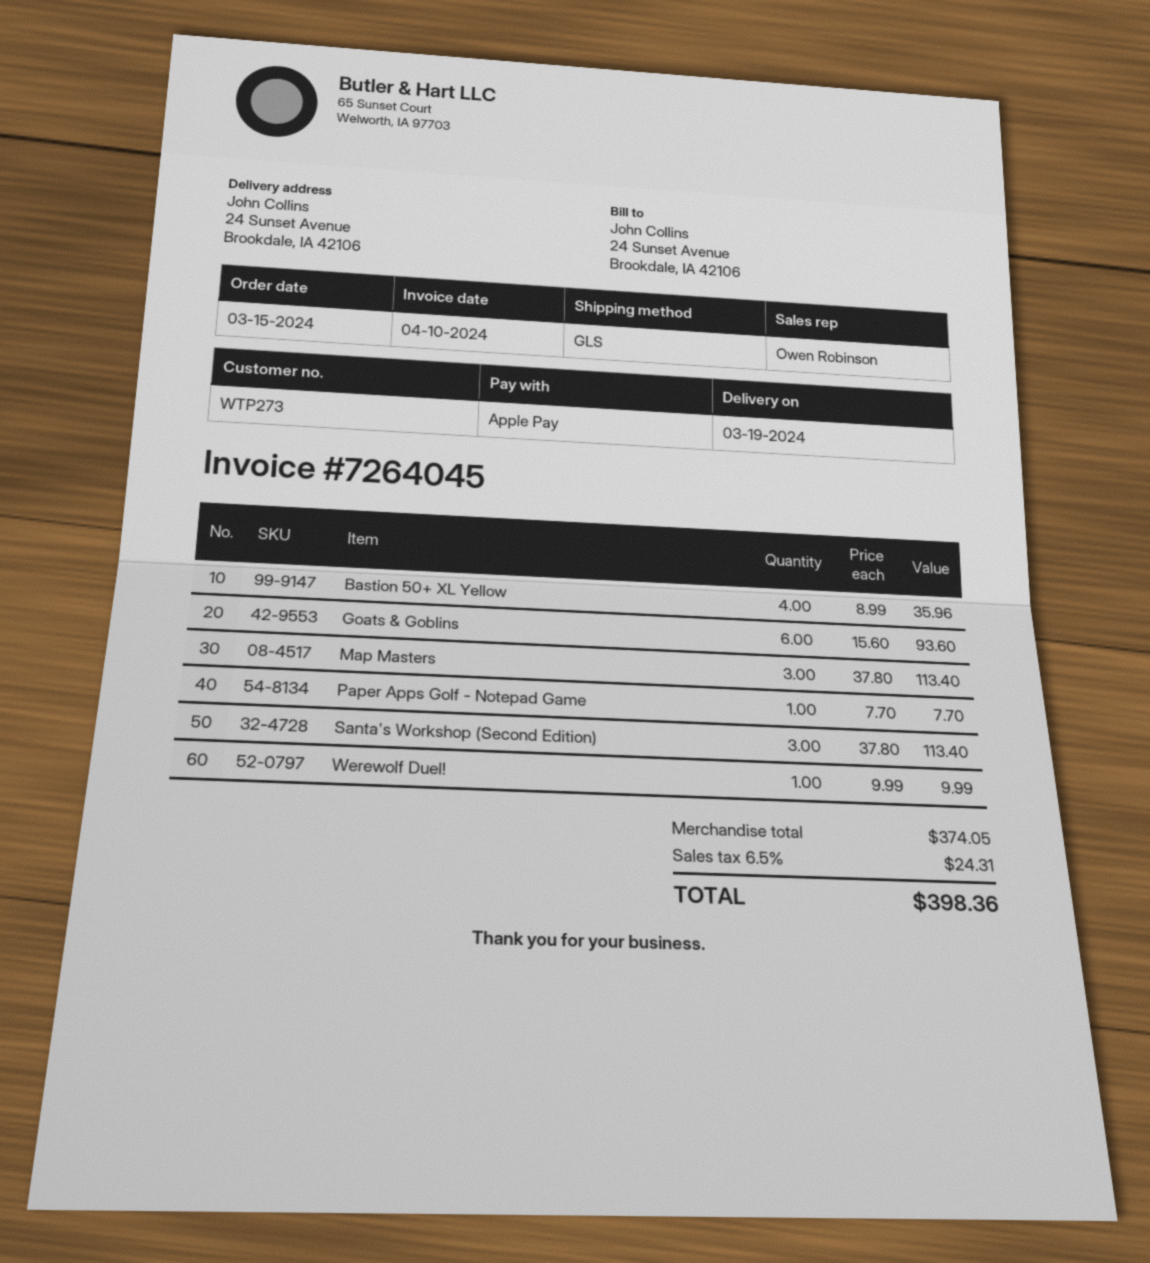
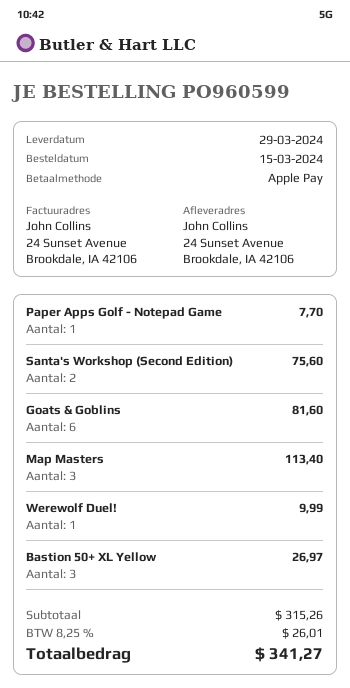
delivery date: 2024-03-19 -> 2024-03-29
Bastion 50+ XL Yellow: 4 for 35.96 -> 3 for 26.97
Goats & Goblins: 6 for 93.60 -> 6 for 81.60
Santa's Workshop (Second Edition): 3 for 113.40 -> 2 for 75.60
subtotal: 374.05 -> 315.26
tax: 6.5% = 24.31 -> 8.25% = 26.01
total: 398.36 -> 341.27

